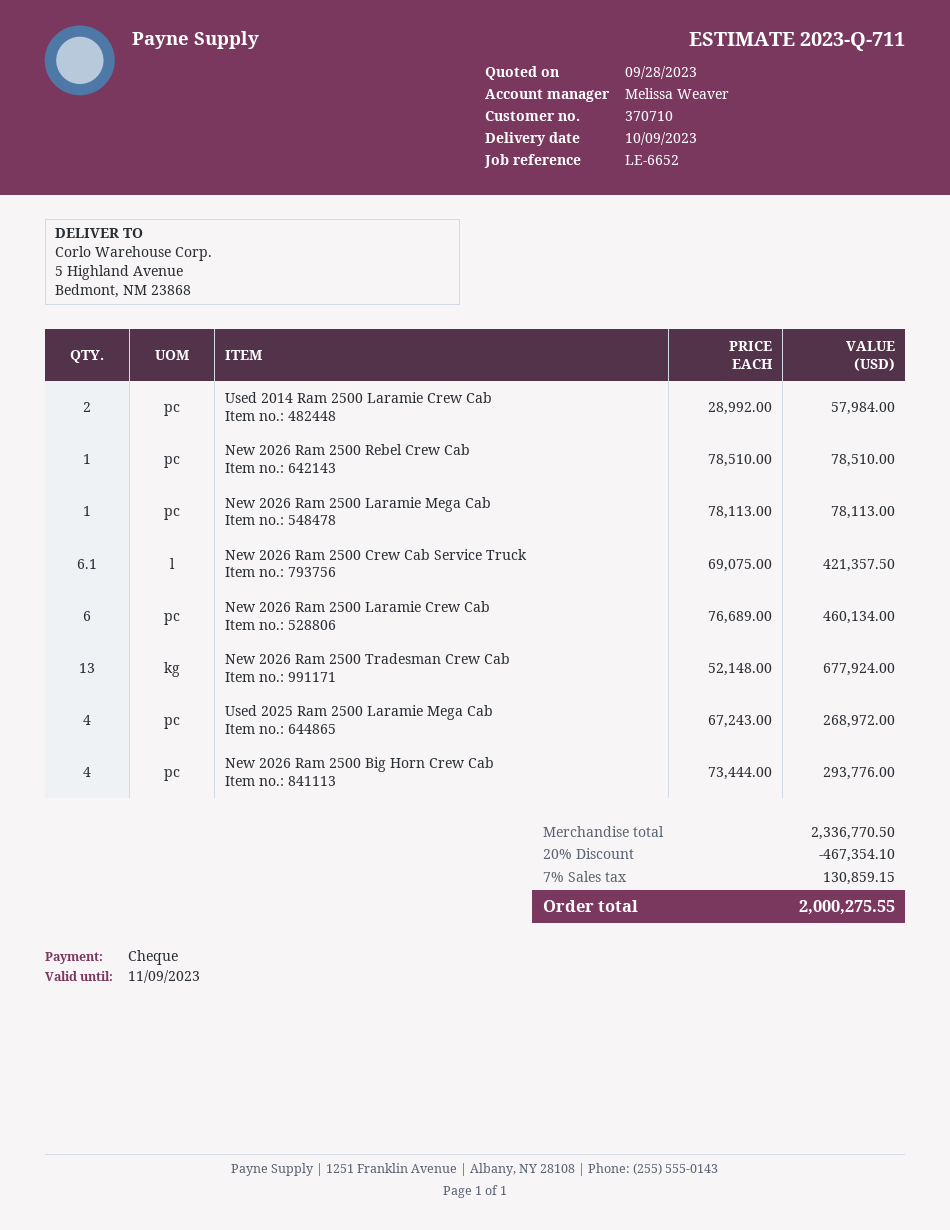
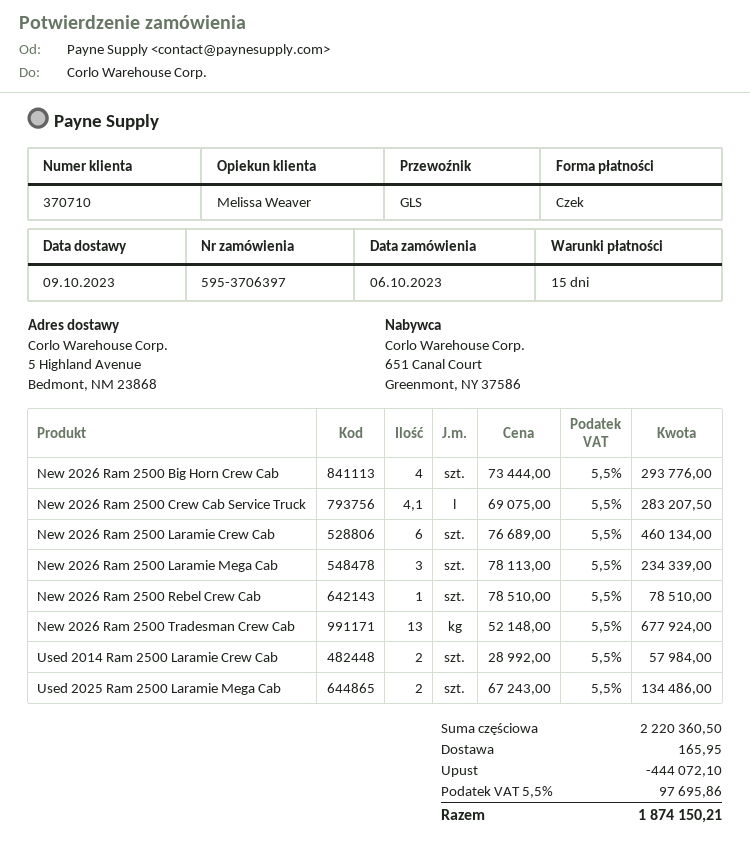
New 2026 Ram 2500 Laramie Mega Cab: 1 x 78113.00 = 78113.00 -> 3 x 78113.00 = 234339.00
New 2026 Ram 2500 Crew Cab Service Truck: 6.1 x 69075.00 = 421357.50 -> 4.1 x 69075.00 = 283207.50
Used 2025 Ram 2500 Laramie Mega Cab: 4 x 67243.00 = 268972.00 -> 2 x 67243.00 = 134486.00
subtotal: 2336770.50 -> 2220360.50
discount: 467354.10 -> 444072.10
shipping: none -> 165.95
tax: 7% = 130859.15 -> 5.5% = 97695.86
total: 2000275.55 -> 1874150.21

